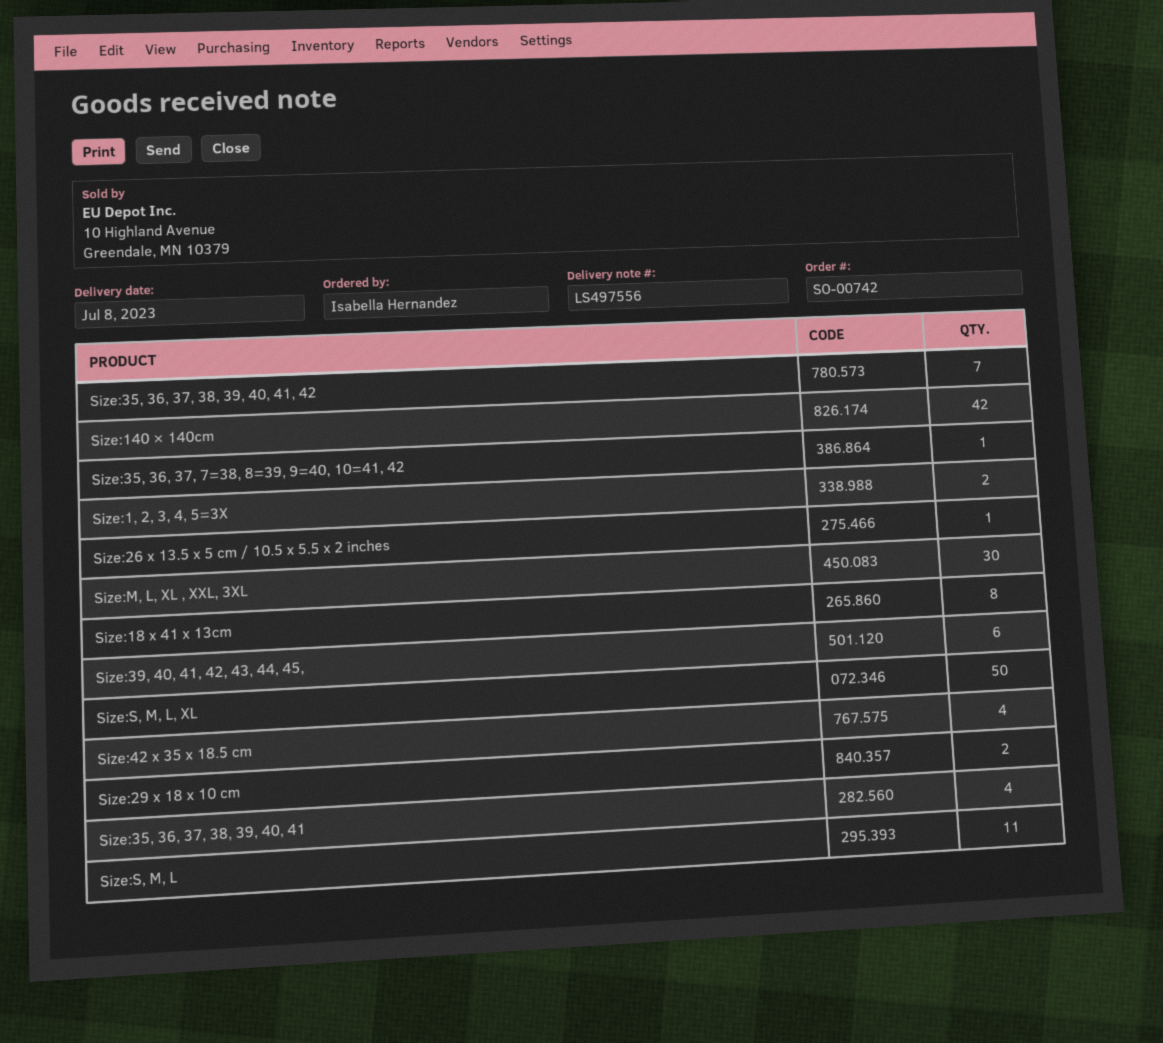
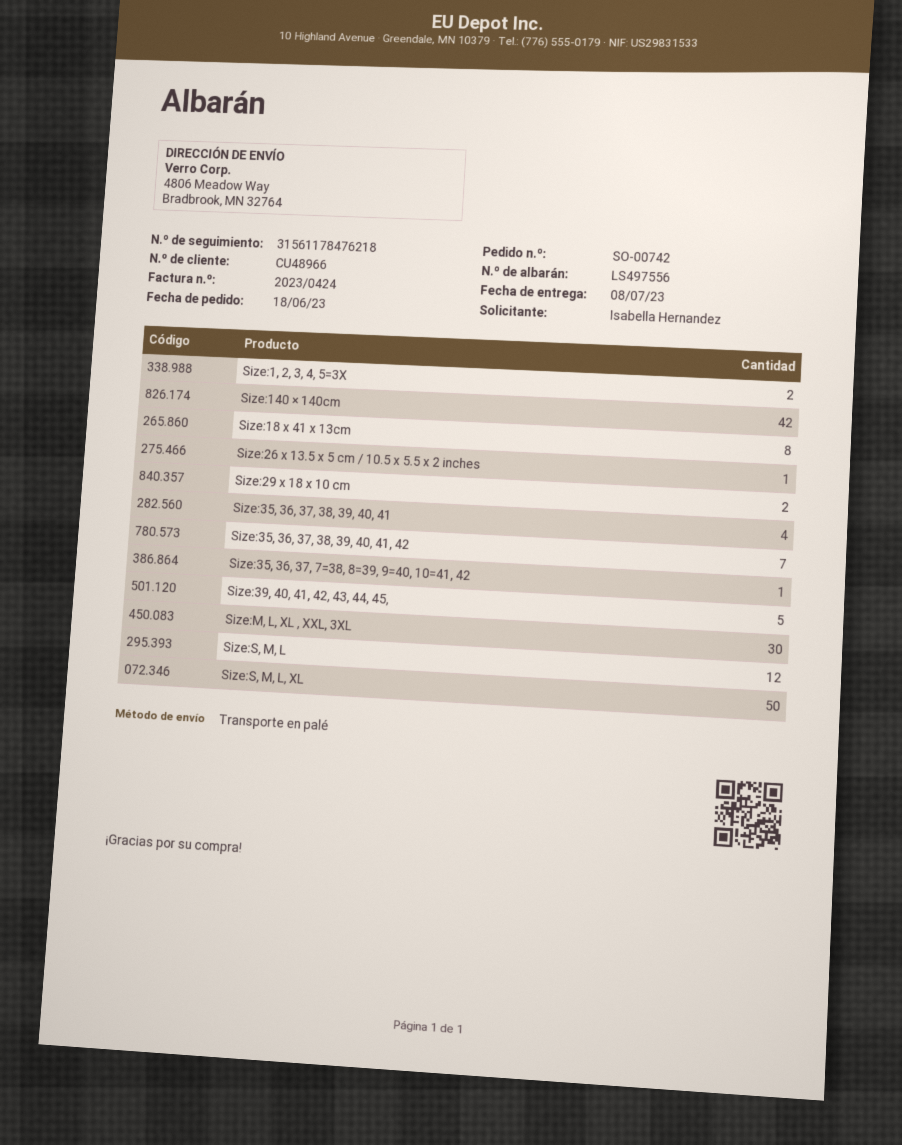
Size:39, 40, 41, 42, 43, 44, 45,: 6 -> 5
Size:42 x 35 x 18.5 cm: 4 -> none
Size:S, M, L: 11 -> 12

